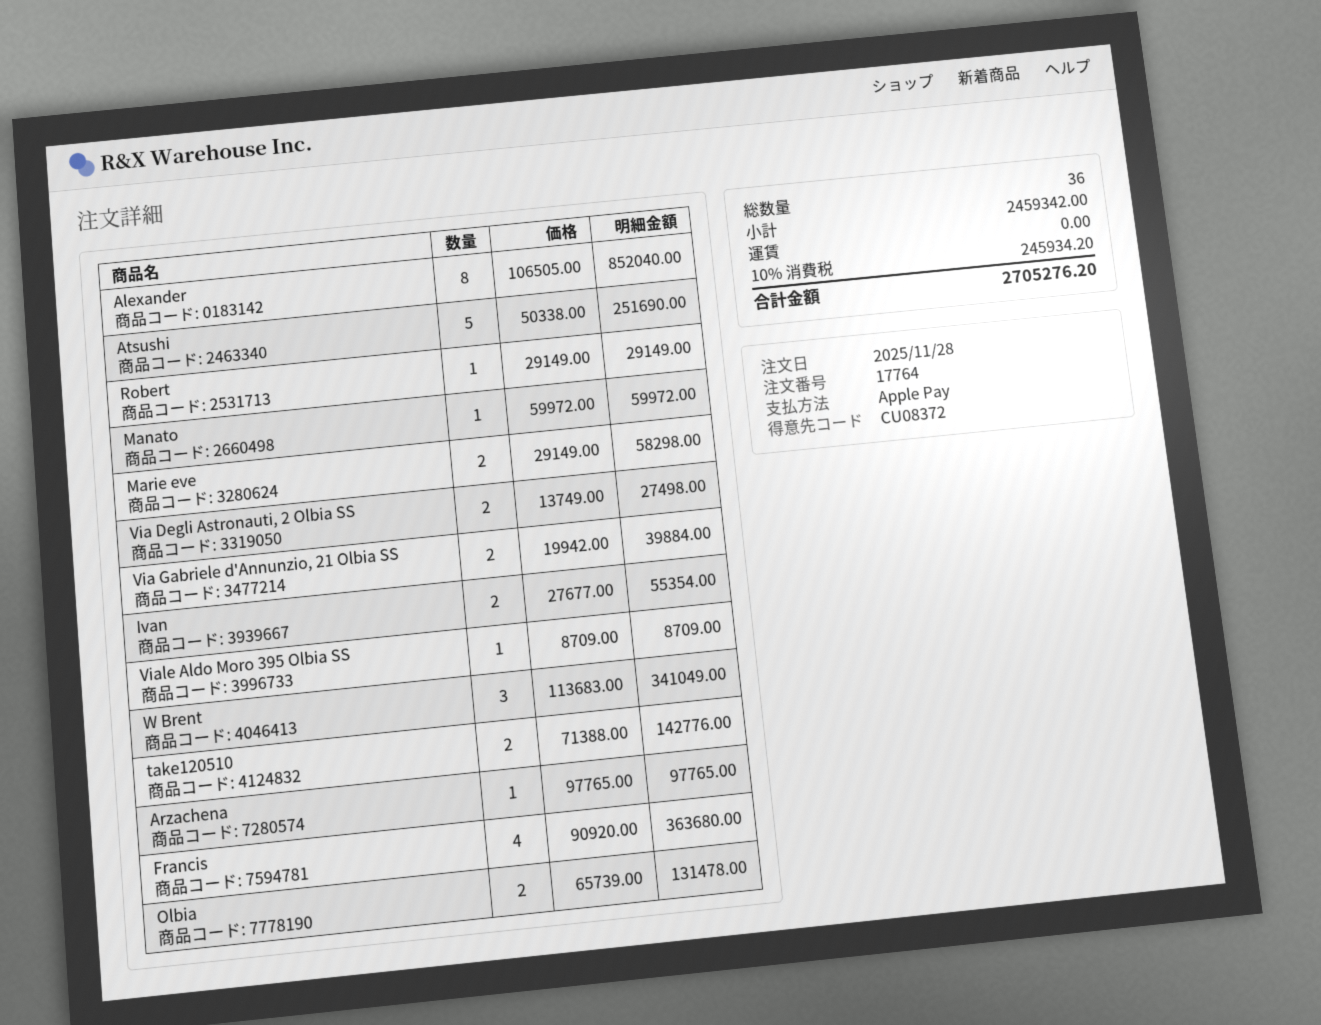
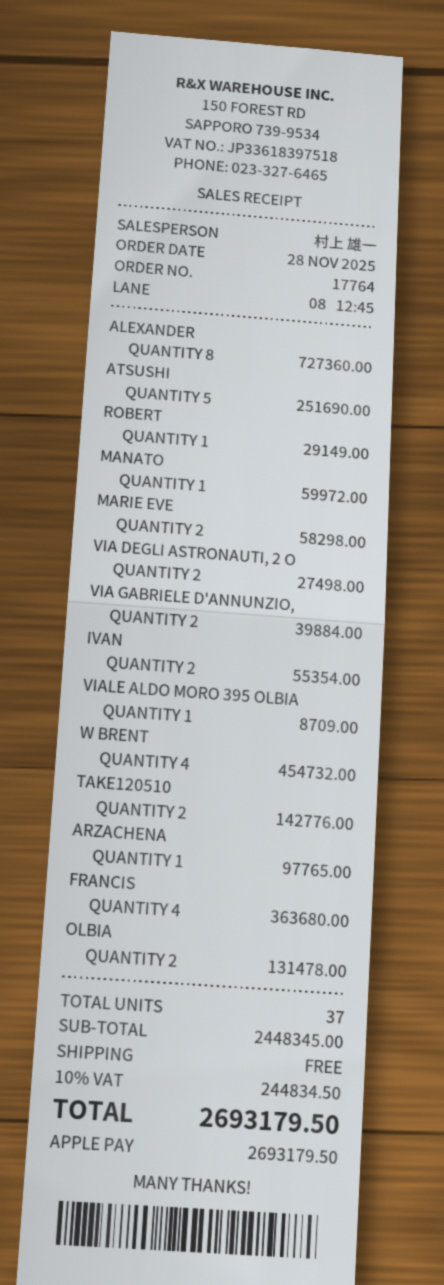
Alexander: 8 for 852040.00 -> 8 for 727360.00
W Brent: 3 for 341049.00 -> 4 for 454732.00
total quantity: 36 -> 37
subtotal: 2459342.00 -> 2448345.00
tax: 10% = 245934.20 -> 10% = 244834.50
total: 2705276.20 -> 2693179.50

